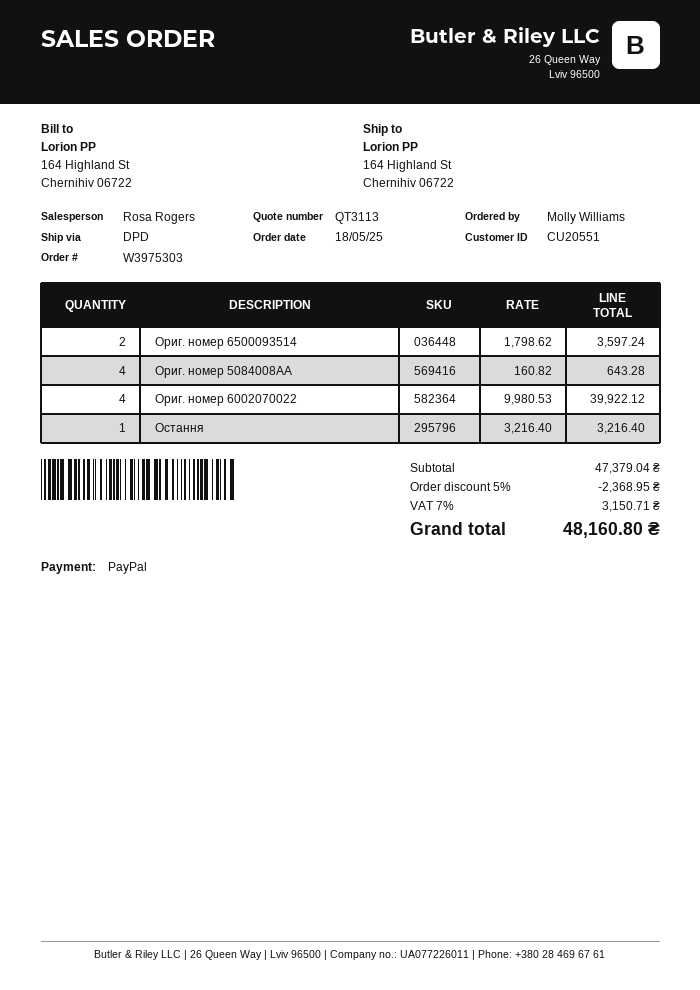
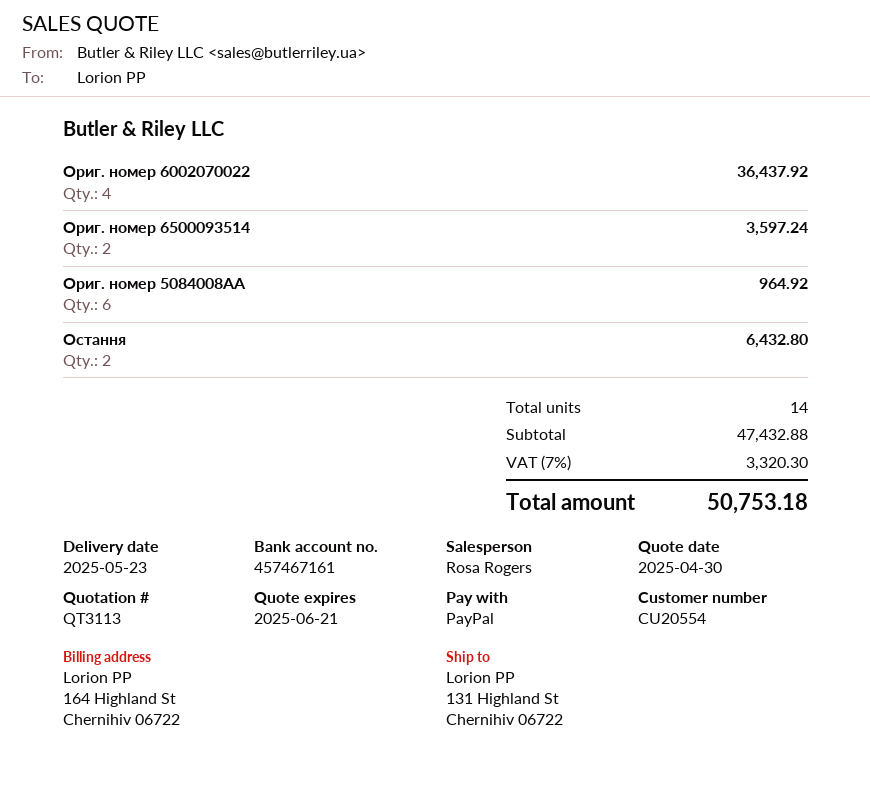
customer number: CU20551 -> CU20554
ship to: 164 Highland St, Chernihiv 06722 -> 131 Highland St, Chernihiv 06722
Ориг. номер 5084008AA: 4 for 643.28 -> 6 for 964.92
Ориг. номер 6002070022: 4 for 39922.12 -> 4 for 36437.92
Остання: 1 for 3216.40 -> 2 for 6432.80
subtotal: 47379.04 -> 47432.88
discount: 5% = 2368.95 -> none
tax: 7% = 3150.71 -> 7% = 3320.30
total: 48160.80 -> 50753.18

